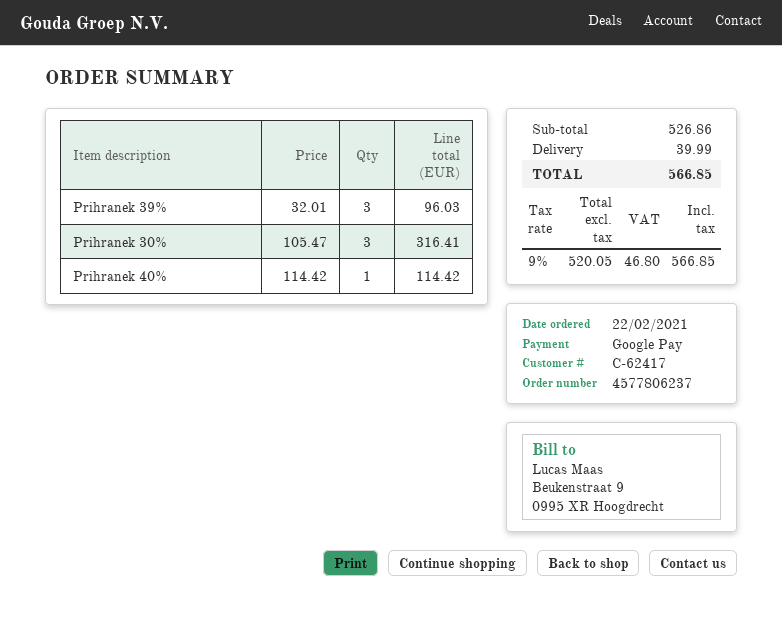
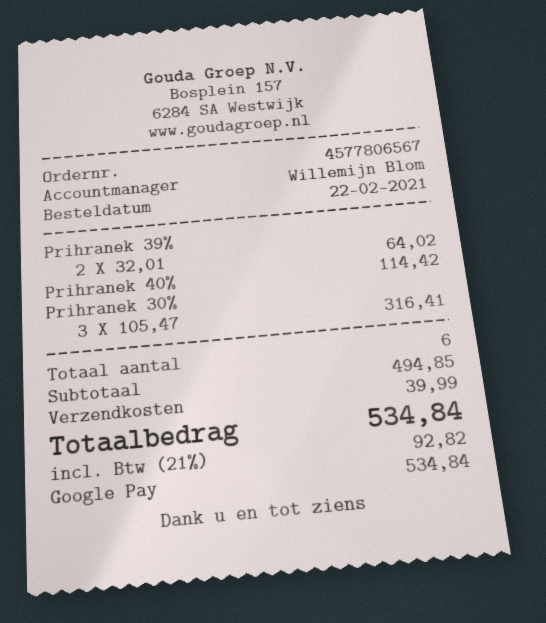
order number: 4577806237 -> 4577806567
Prihranek 39%: 3 x 32.01 = 96.03 -> 2 x 32.01 = 64.02
subtotal: 526.86 -> 494.85
tax: 9% = 46.80 -> 21% = 92.82
total: 566.85 -> 534.84

